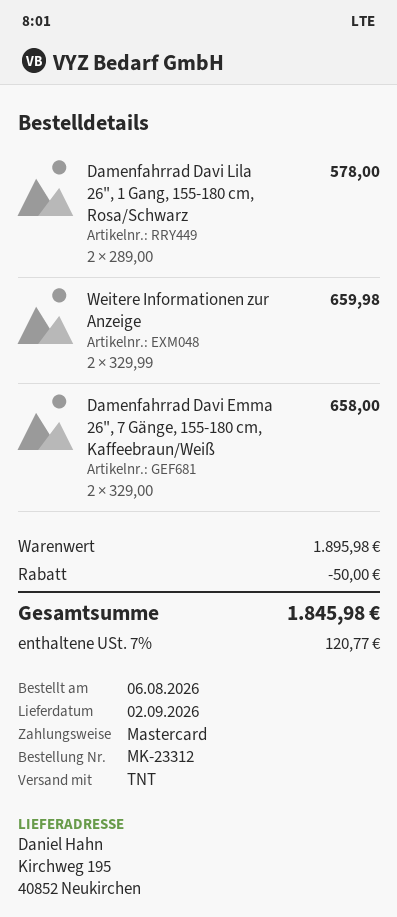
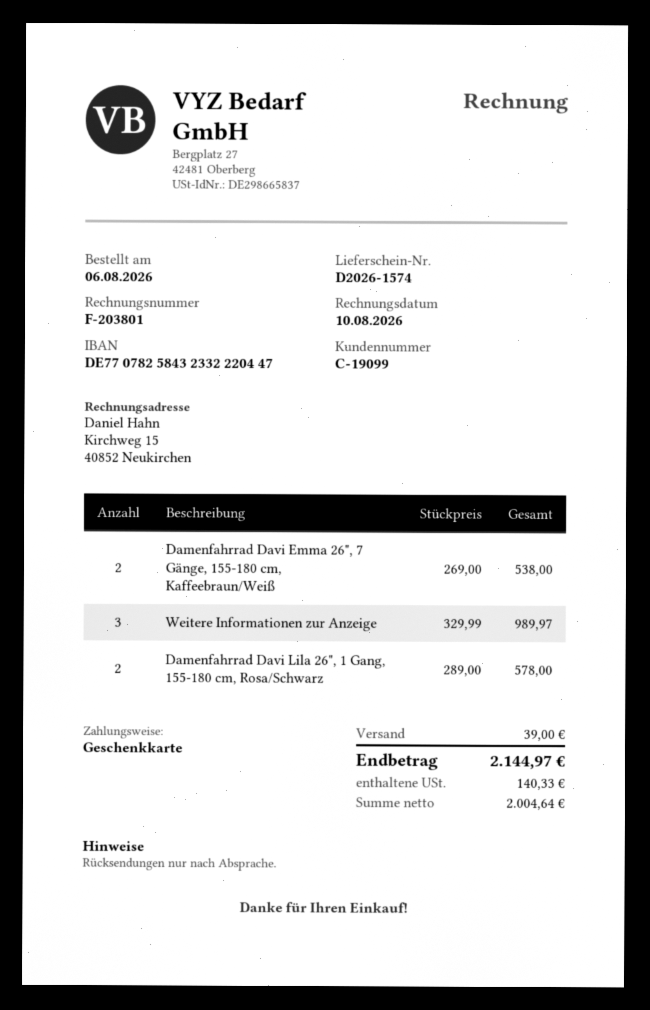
payment method: Mastercard -> gift card
Weitere Informationen zur Anzeige: 2 x 329.99 = 659.98 -> 3 x 329.99 = 989.97
Damenfahrrad Davi Emma 26", 7 Gänge, 155-180 cm, Kaffeebraun/Weiß: 2 x 329.00 = 658.00 -> 2 x 269.00 = 538.00
discount: 50.00 -> none
shipping: none -> 39.00
tax: 120.77 -> 140.33
total: 1845.98 -> 2144.97

